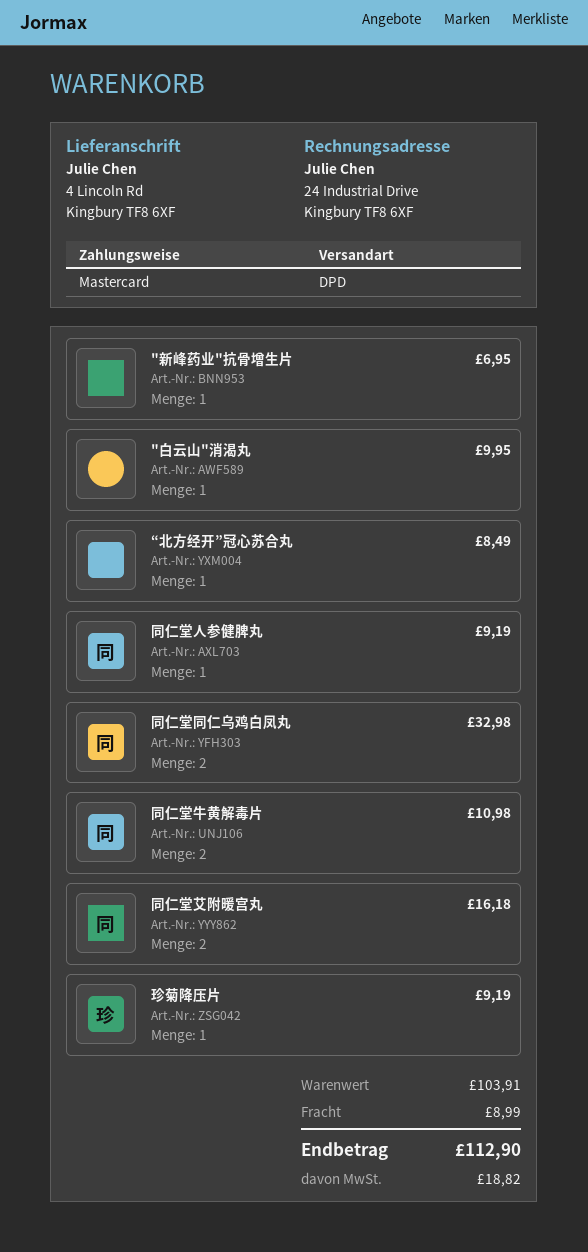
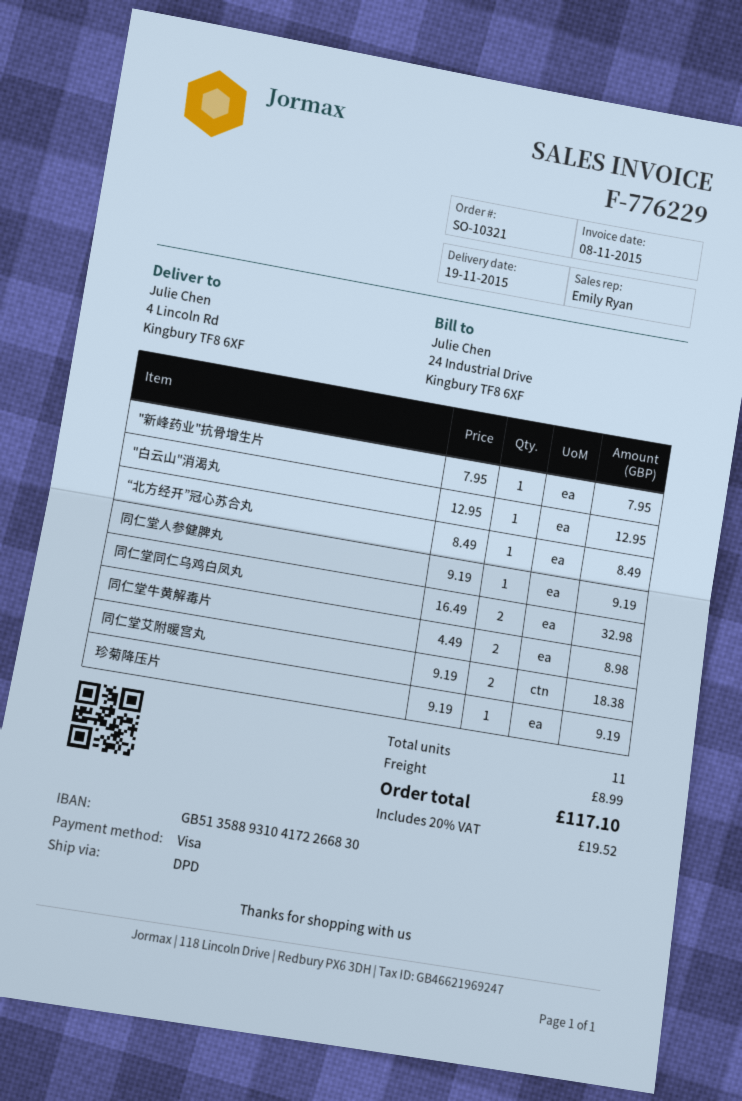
payment method: Mastercard -> Visa
"新峰药业"抗骨增生片: 1 for 6.95 -> 1 for 7.95
"白云山"消渴丸: 1 for 9.95 -> 1 for 12.95
同仁堂牛黄解毒片: 2 for 10.98 -> 2 for 8.98
同仁堂艾附暖宫丸: 2 for 16.18 -> 2 for 18.38
tax: 18.82 -> 19.52
total: 112.90 -> 117.10

